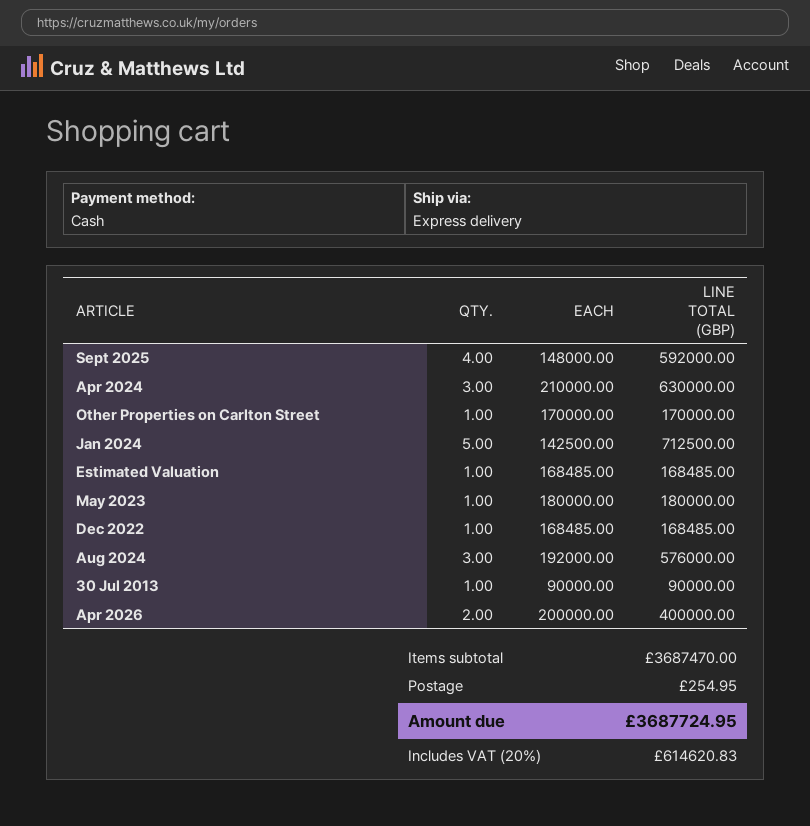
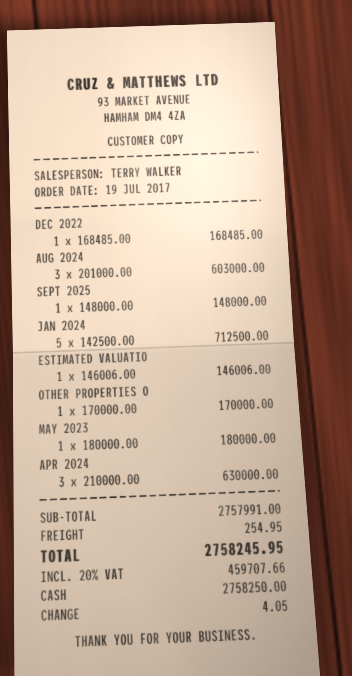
Sept 2025: 4 x 148000.00 = 592000.00 -> 1 x 148000.00 = 148000.00
Estimated Valuation: 1 x 168485.00 = 168485.00 -> 1 x 146006.00 = 146006.00
Aug 2024: 3 x 192000.00 = 576000.00 -> 3 x 201000.00 = 603000.00
30 Jul 2013: 1 x 90000.00 = 90000.00 -> none
Apr 2026: 2 x 200000.00 = 400000.00 -> none
subtotal: 3687470.00 -> 2757991.00
tax: 20% = 614620.83 -> 20% = 459707.66
total: 3687724.95 -> 2758245.95

